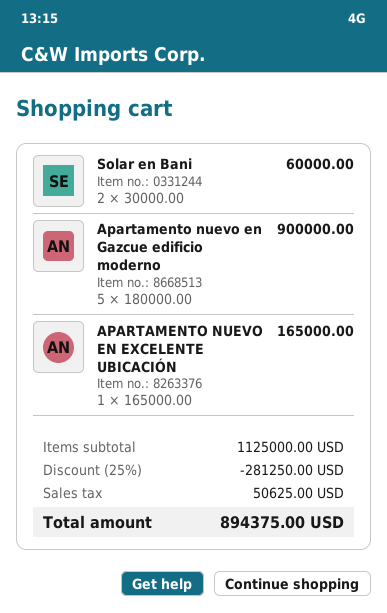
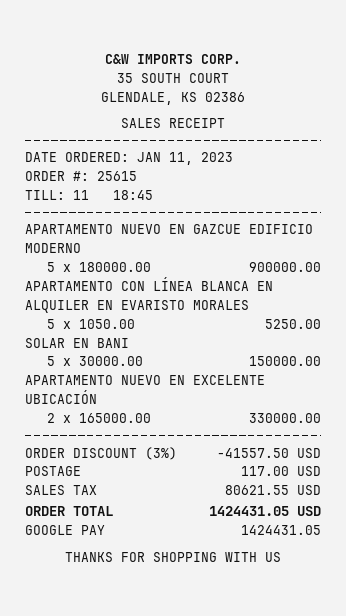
Solar en Bani: 2 x 30000.00 = 60000.00 -> 5 x 30000.00 = 150000.00
APARTAMENTO NUEVO EN EXCELENTE UBICACIÓN: 1 x 165000.00 = 165000.00 -> 2 x 165000.00 = 330000.00
APARTAMENTO CON LÍNEA BLANCA EN ALQUILER EN EVARISTO MORALES: none -> 5 x 1050.00 = 5250.00
discount: 25% = 281250.00 -> 3% = 41557.50
shipping: none -> 117.00
tax: 50625.00 -> 80621.55
total: 894375.00 -> 1424431.05

